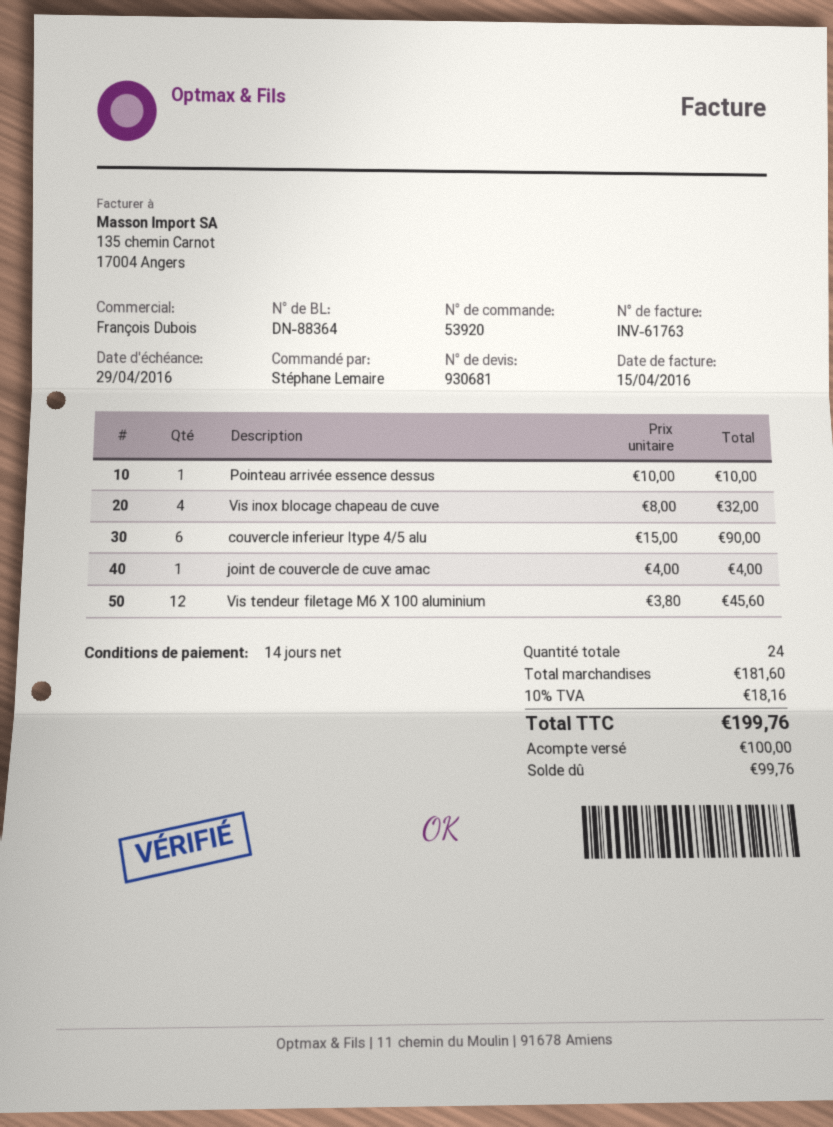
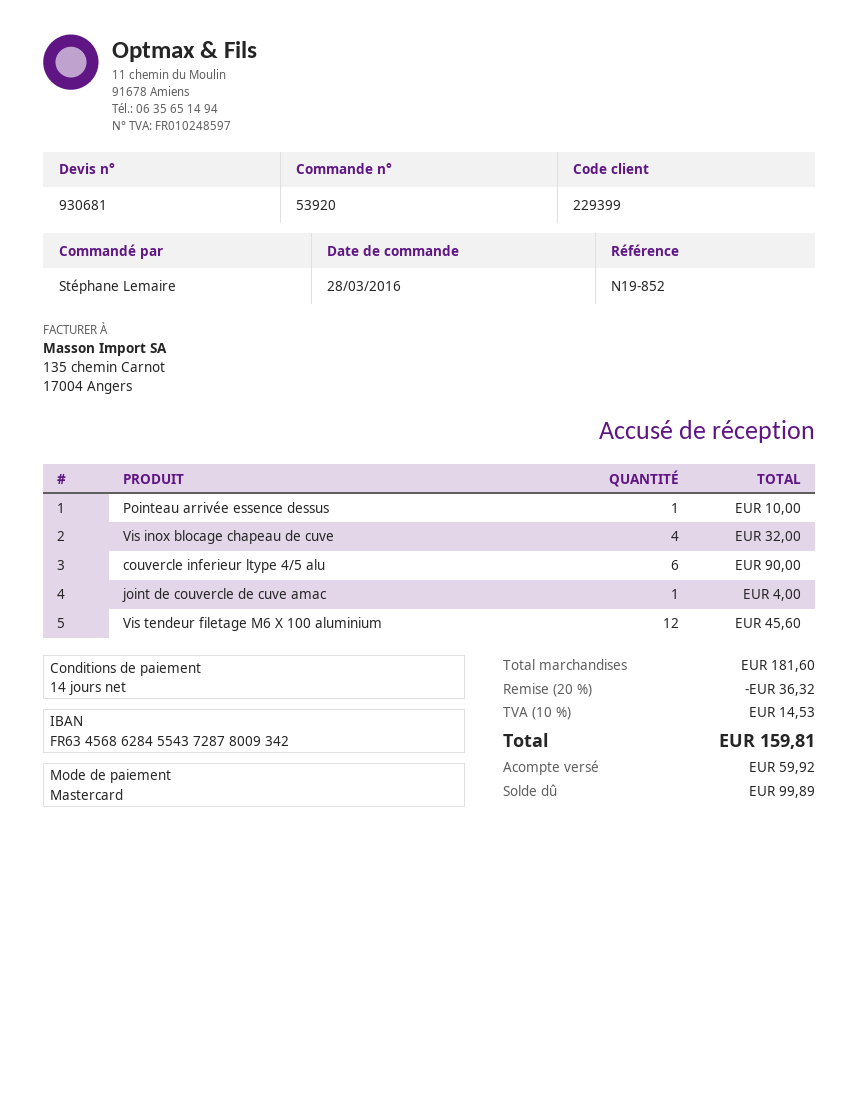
discount: none -> 20% = 36.32
tax: 10% = 18.16 -> 10% = 14.53
total: 199.76 -> 159.81
deposit: 100.00 -> 59.92
balance: 99.76 -> 99.89

